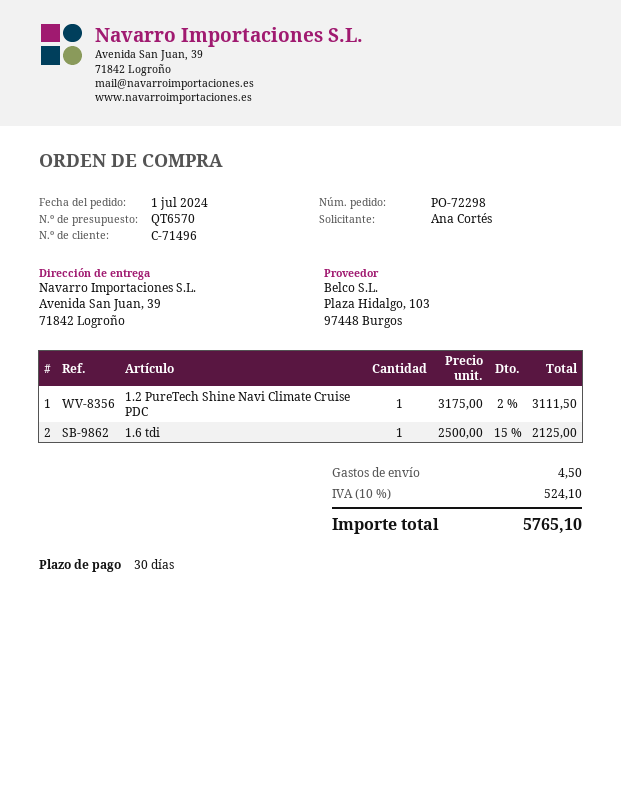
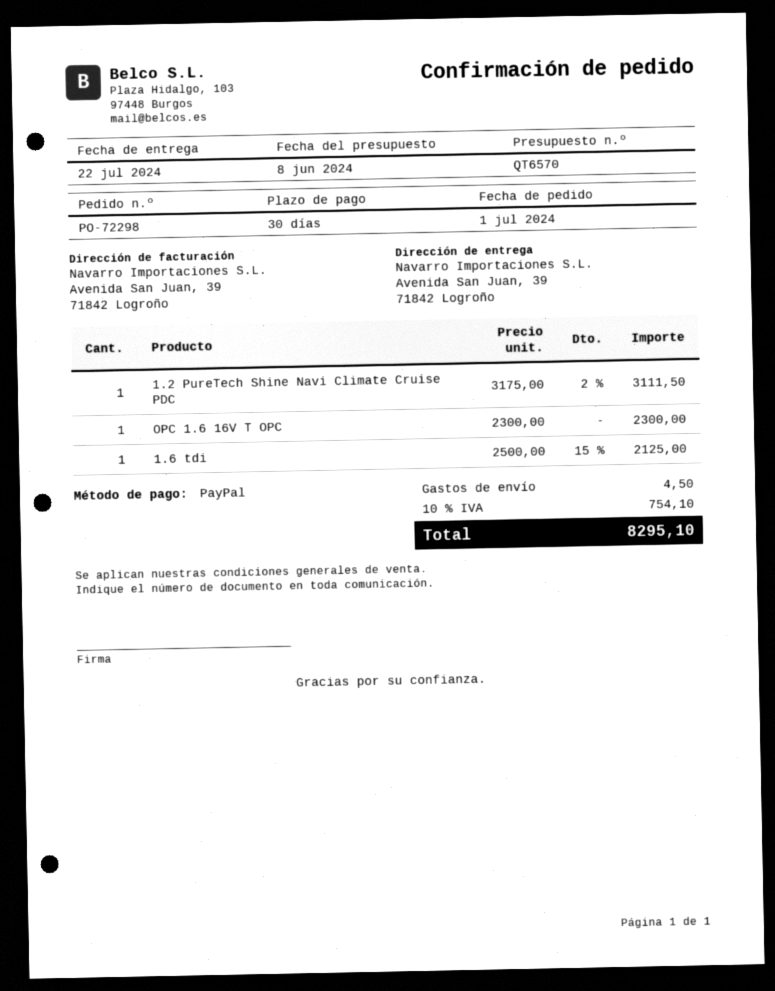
OPC 1.6 16V T OPC: none -> 1 x 2300.00 = 2300.00
tax: 10% = 524.10 -> 10% = 754.10
total: 5765.10 -> 8295.10

